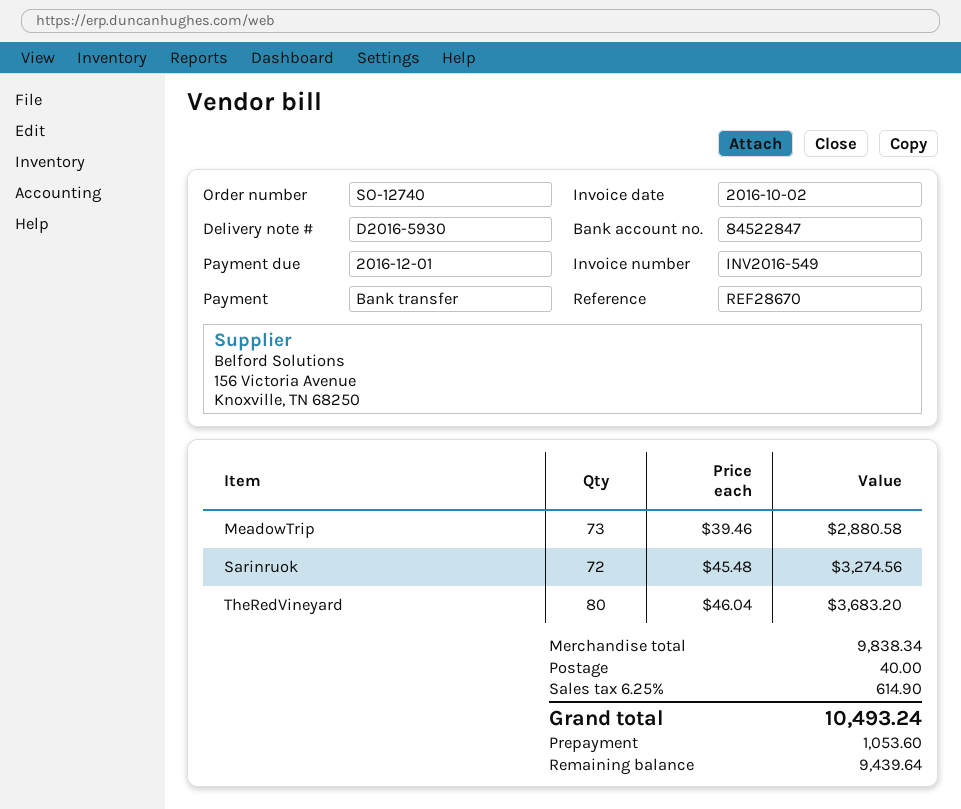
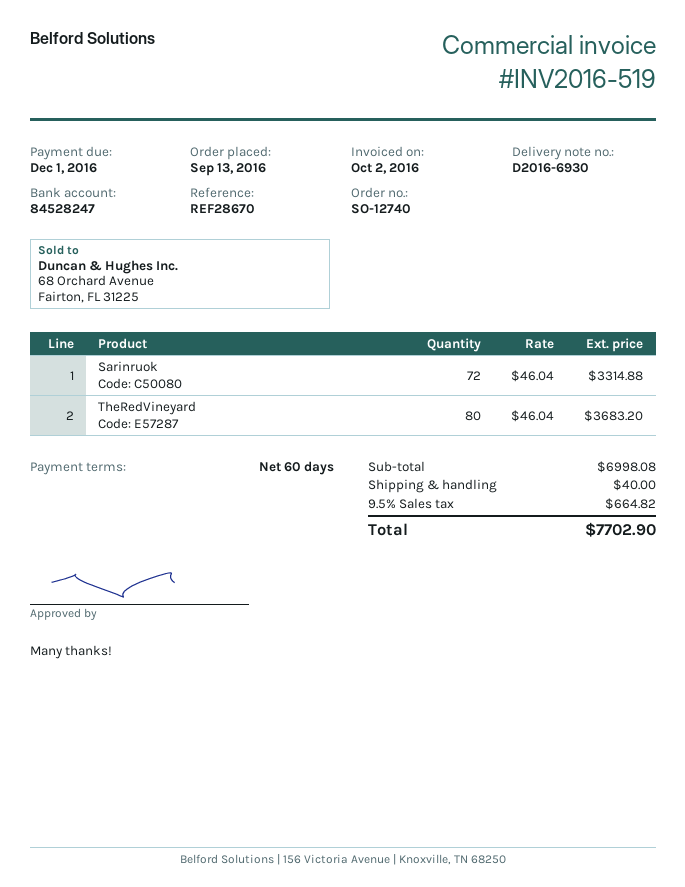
delivery note number: D2016-5930 -> D2016-6930
invoice number: INV2016-549 -> INV2016-519
bank account: 84522847 -> 84528247
MeadowTrip: 73 x 39.46 = 2880.58 -> none
Sarinruok: 72 x 45.48 = 3274.56 -> 72 x 46.04 = 3314.88
subtotal: 9838.34 -> 6998.08
tax: 6.25% = 614.90 -> 9.5% = 664.82
total: 10493.24 -> 7702.90

